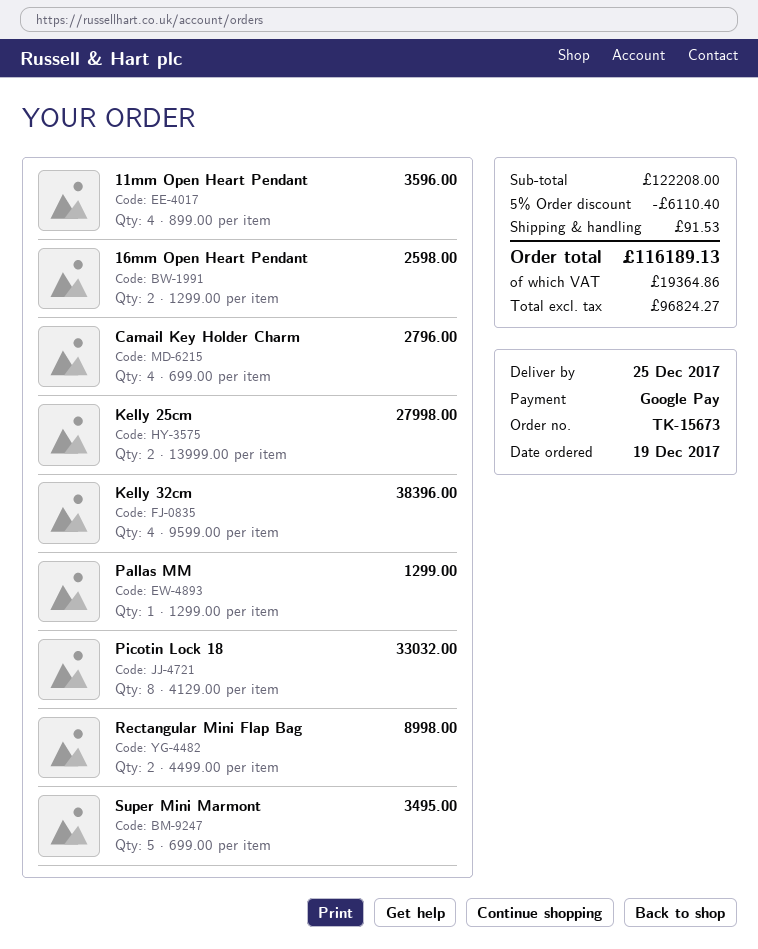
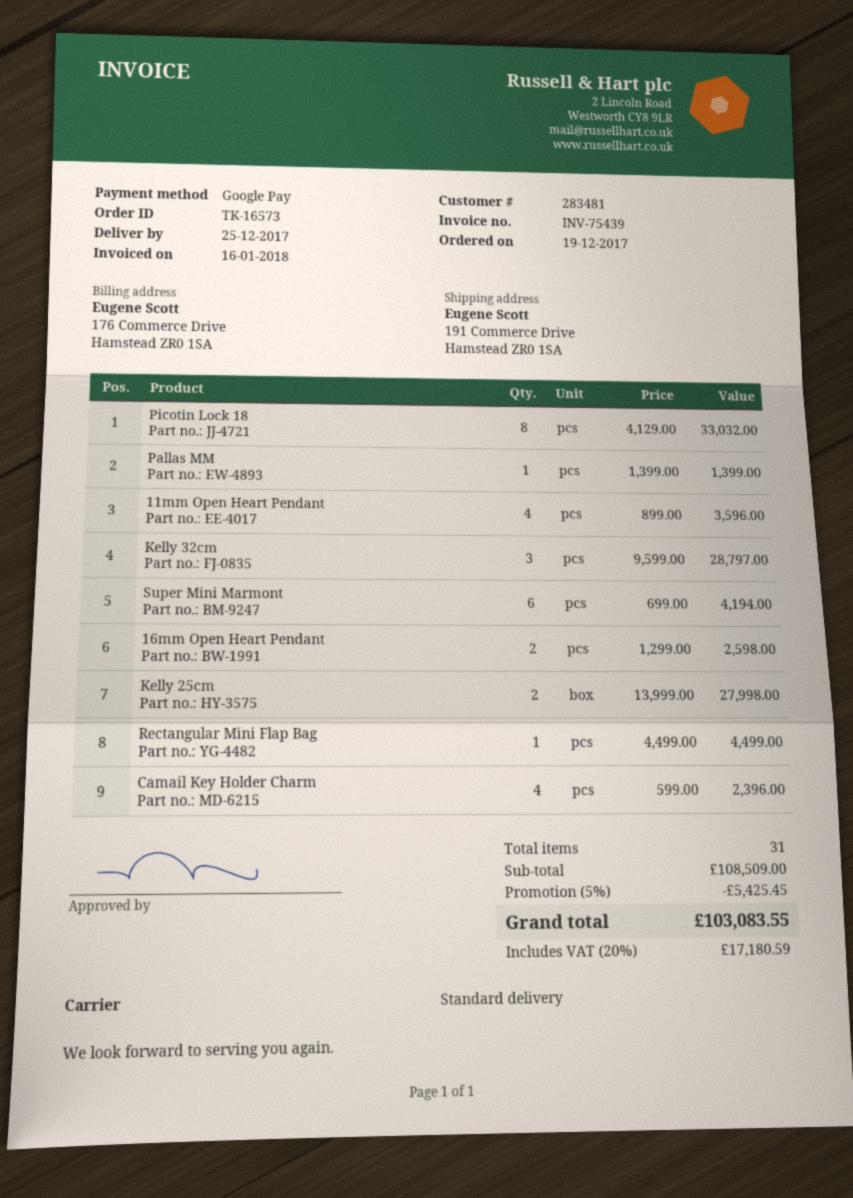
order number: TK-15673 -> TK-16573
Camail Key Holder Charm: 4 x 699.00 = 2796.00 -> 4 x 599.00 = 2396.00
Kelly 32cm: 4 x 9599.00 = 38396.00 -> 3 x 9599.00 = 28797.00
Pallas MM: 1 x 1299.00 = 1299.00 -> 1 x 1399.00 = 1399.00
Rectangular Mini Flap Bag: 2 x 4499.00 = 8998.00 -> 1 x 4499.00 = 4499.00
Super Mini Marmont: 5 x 699.00 = 3495.00 -> 6 x 699.00 = 4194.00
subtotal: 122208.00 -> 108509.00
discount: 5% = 6110.40 -> 5% = 5425.45
shipping: 91.53 -> none
tax: 19364.86 -> 17180.59
total: 116189.13 -> 103083.55

